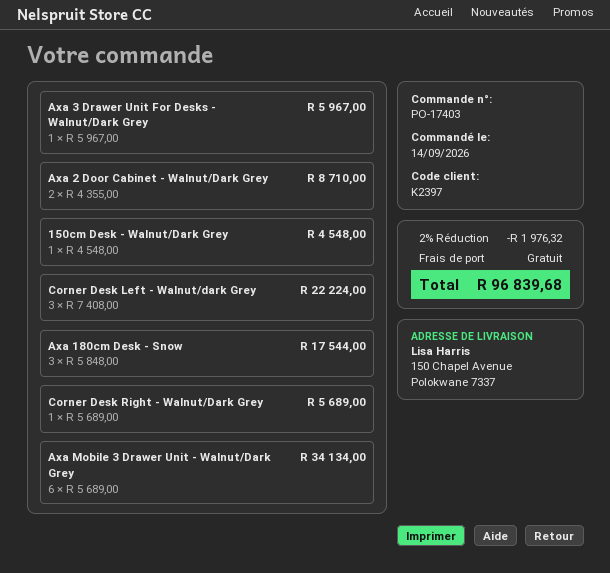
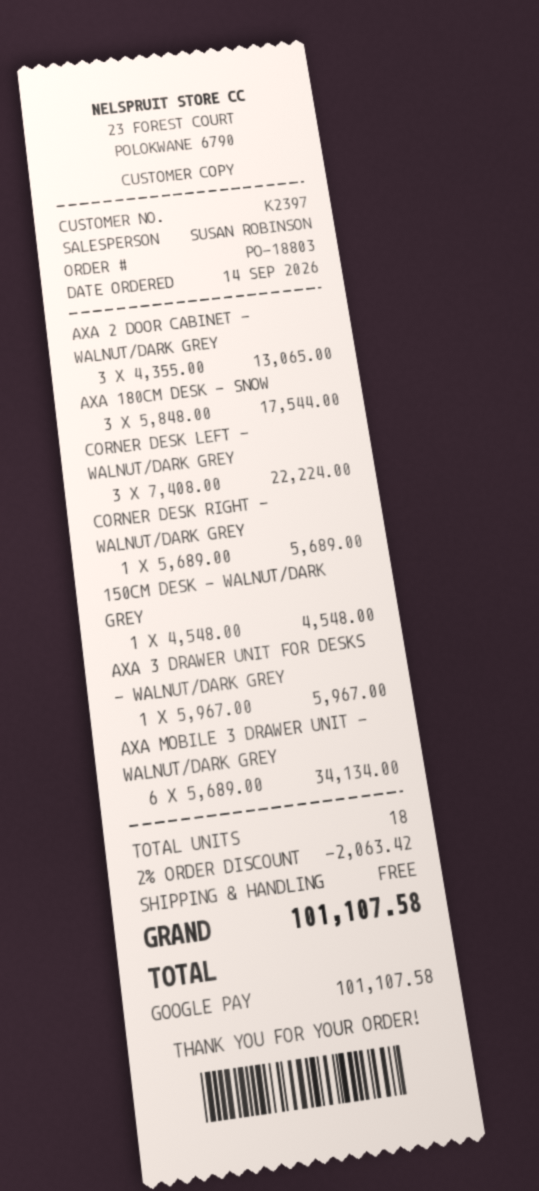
order number: PO-17403 -> PO-18803
Axa 2 Door Cabinet - Walnut/Dark Grey: 2 x 4355.00 = 8710.00 -> 3 x 4355.00 = 13065.00
discount: 2% = 1976.32 -> 2% = 2063.42
total: 96839.68 -> 101107.58

